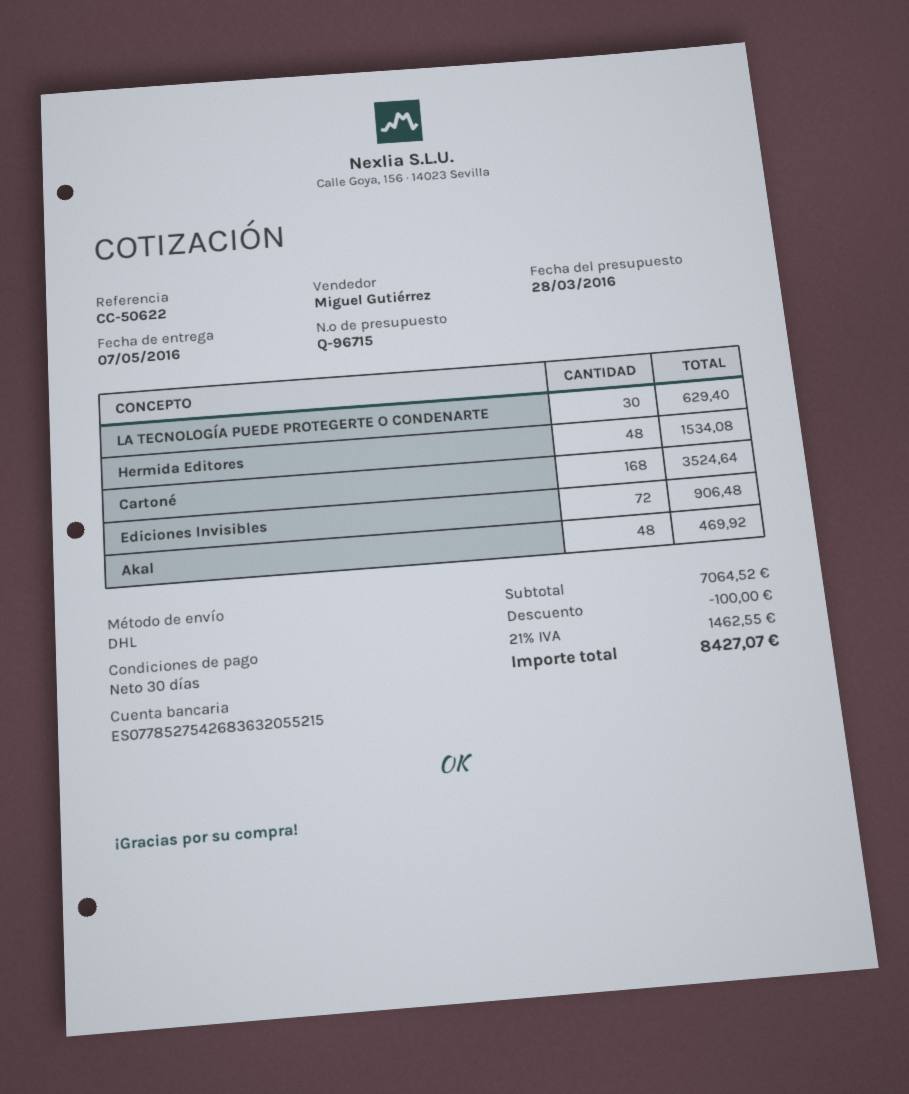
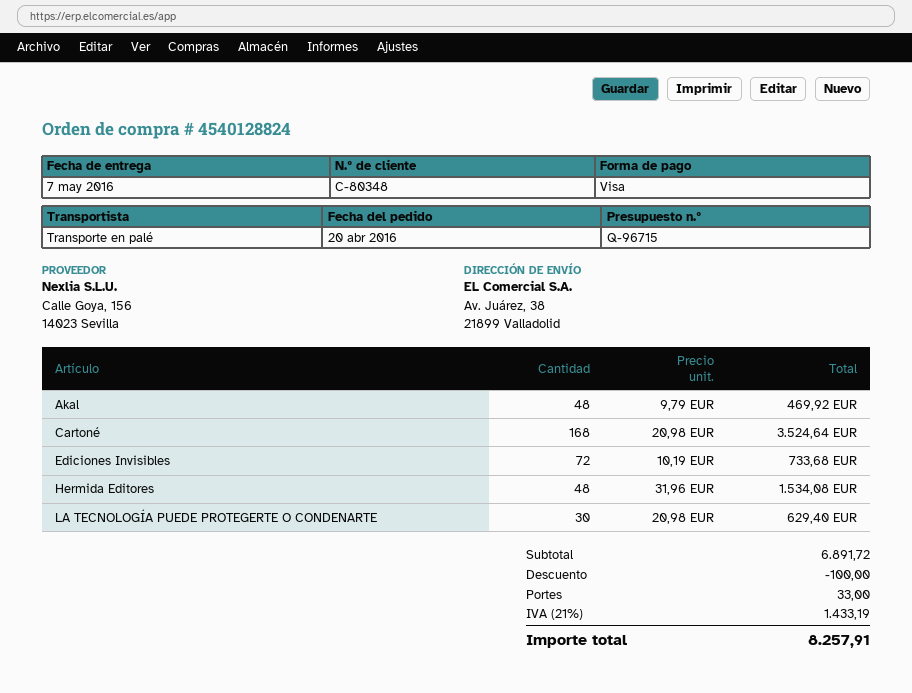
shipping method: DHL -> pallet freight
Ediciones Invisibles: 72 for 906.48 -> 72 for 733.68
subtotal: 7064.52 -> 6891.72
shipping: none -> 33.00
tax: 21% = 1462.55 -> 21% = 1433.19
total: 8427.07 -> 8257.91

